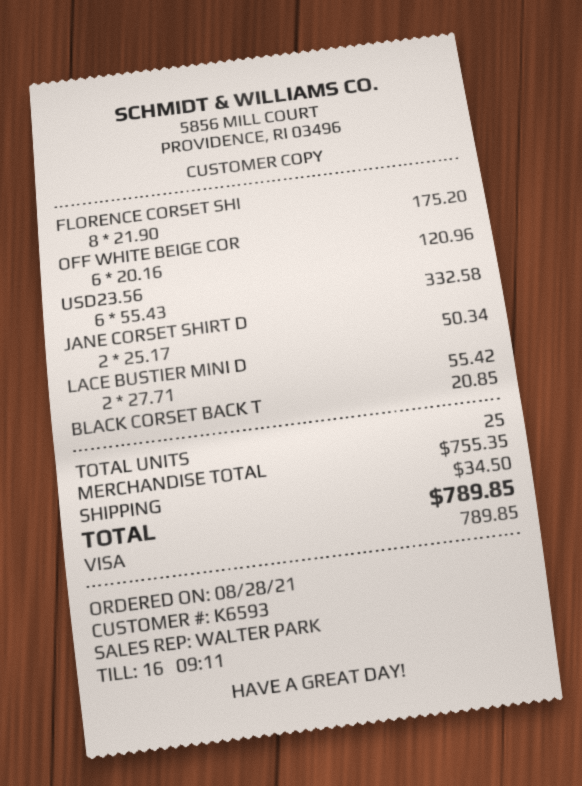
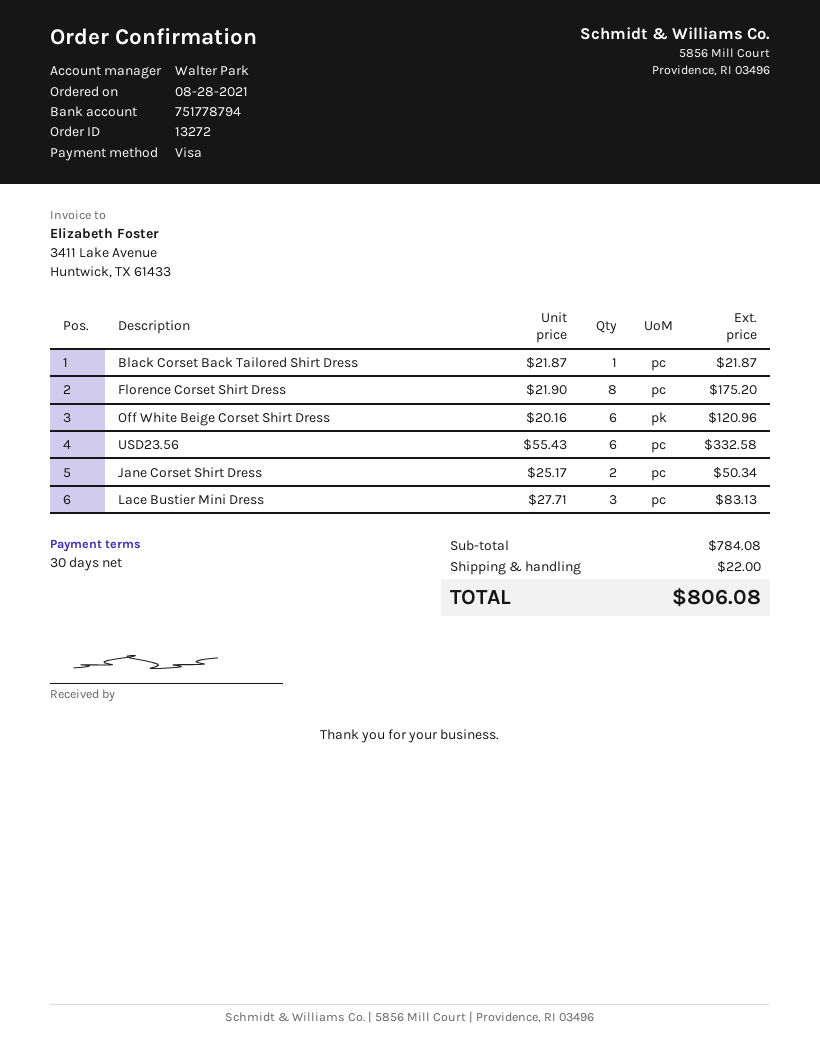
LACE BUSTIER MINI D: 2 x 27.71 = 55.42 -> 3 x 27.71 = 83.13
BLACK CORSET BACK T: 1 x 20.85 = 20.85 -> 1 x 21.87 = 21.87
subtotal: 755.35 -> 784.08
shipping: 34.50 -> 22.00
total: 789.85 -> 806.08

